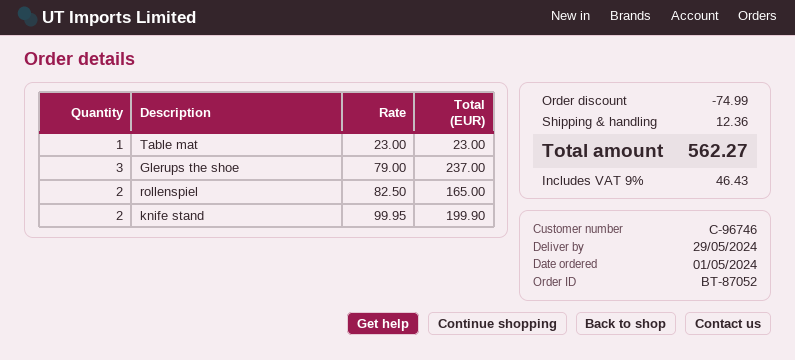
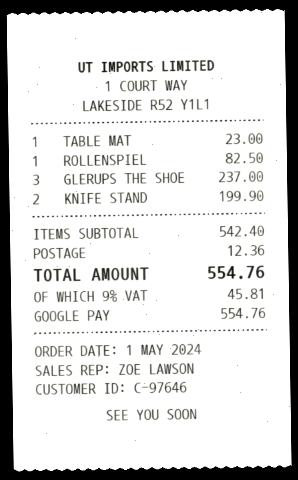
customer number: C-96746 -> C-97646
rollenspiel: 2 for 165.00 -> 1 for 82.50
discount: 74.99 -> none
tax: 9% = 46.43 -> 9% = 45.81
total: 562.27 -> 554.76

